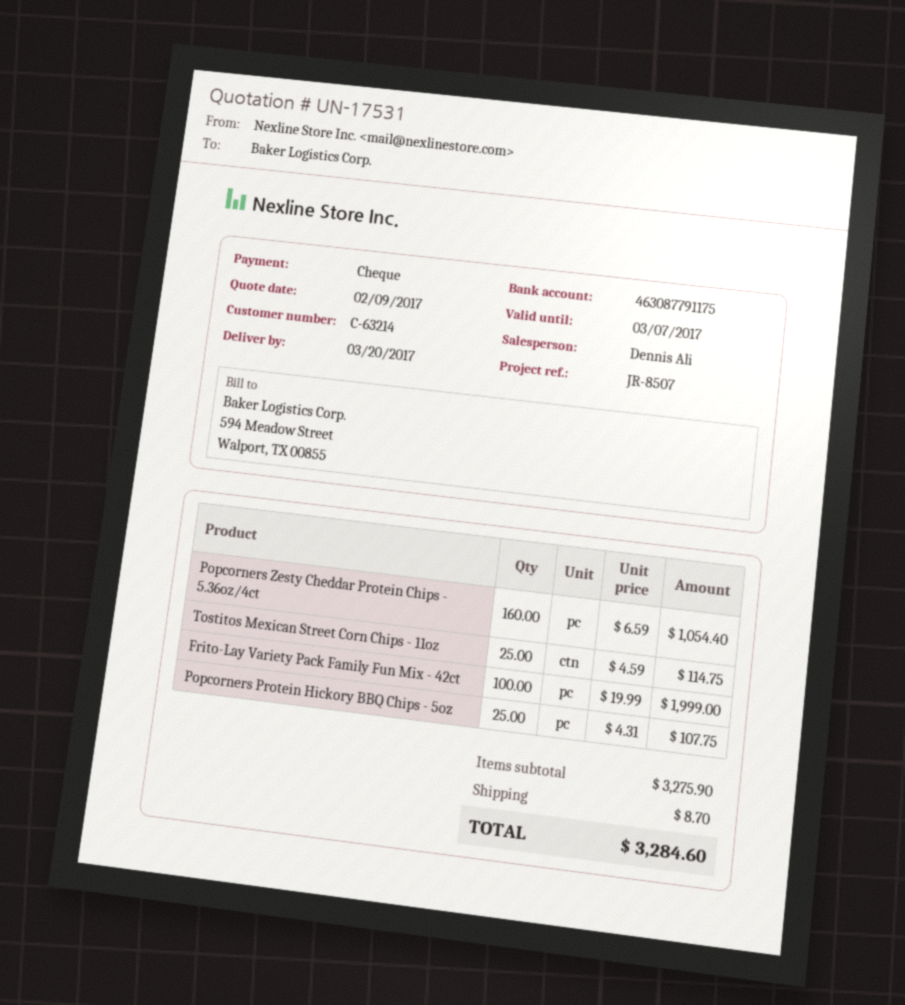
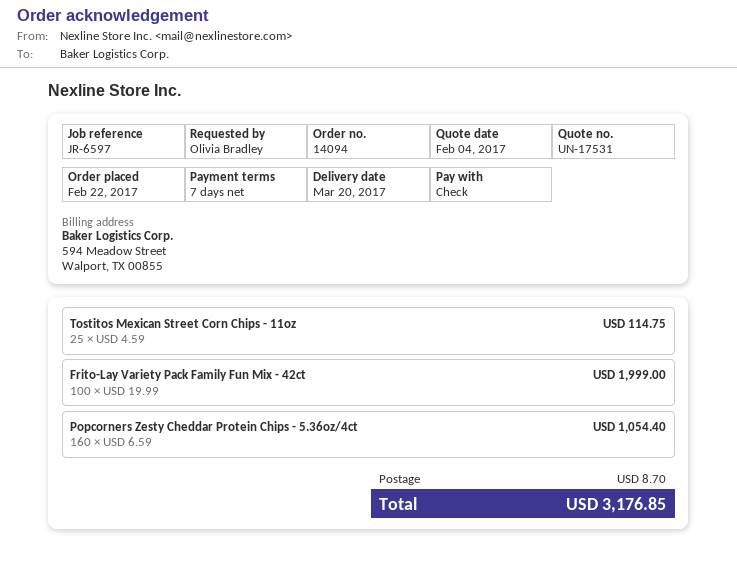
quote date: 2017-02-09 -> 2017-02-04
reference: JR-8507 -> JR-6597
Popcorners Protein Hickory BBQ Chips - 5oz: 25 x 4.31 = 107.75 -> none
total: 3284.60 -> 3176.85

